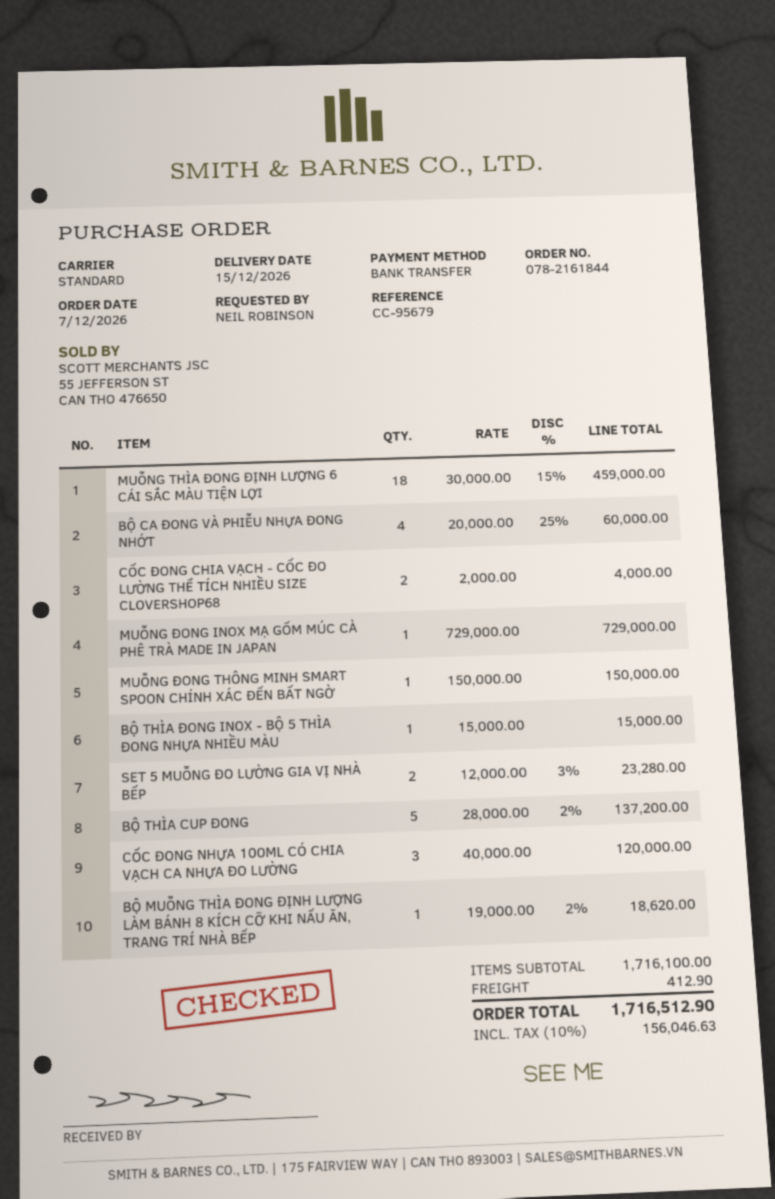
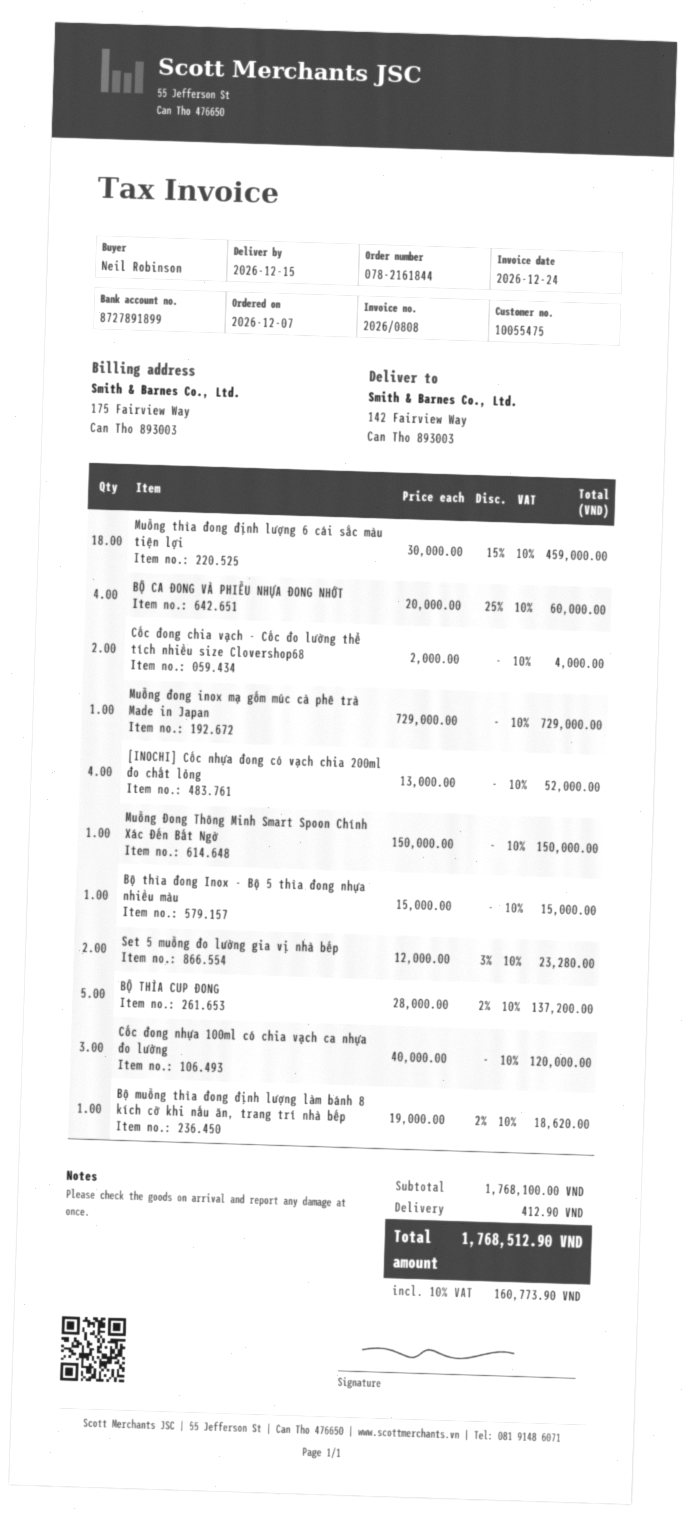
[INOCHI] Cốc nhựa đong có vạch chia 200ml đo chất lỏng: none -> 4 x 13000.00 = 52000.00
subtotal: 1716100.00 -> 1768100.00
tax: 10% = 156046.63 -> 10% = 160773.90
total: 1716512.90 -> 1768512.90

